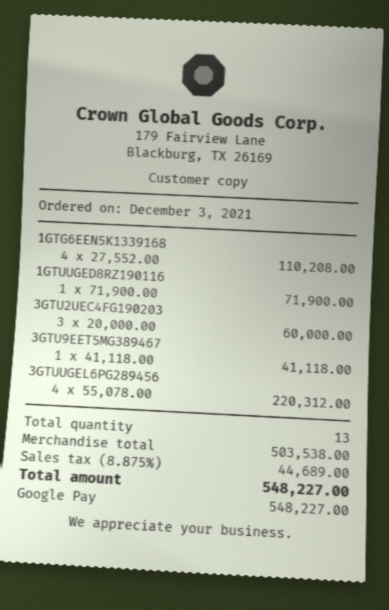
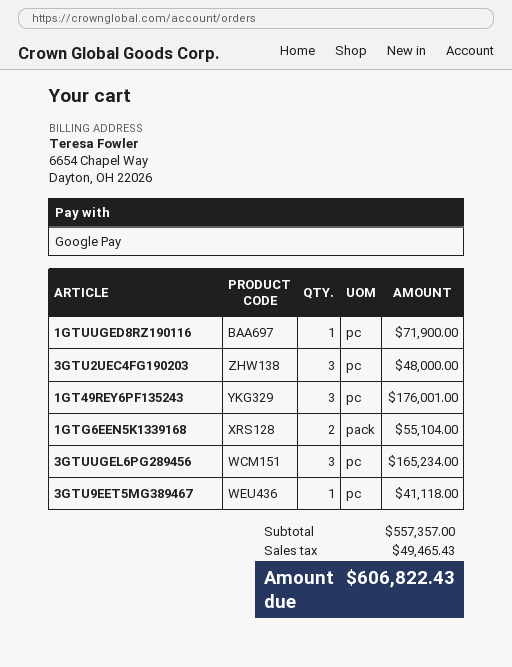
1GTG6EEN5K1339168: 4 for 110208.00 -> 2 for 55104.00
3GTU2UEC4FG190203: 3 for 60000.00 -> 3 for 48000.00
3GTUUGEL6PG289456: 4 for 220312.00 -> 3 for 165234.00
1GT49REY6PF135243: none -> 3 for 176001.00
subtotal: 503538.00 -> 557357.00
tax: 44689.00 -> 49465.43
total: 548227.00 -> 606822.43

